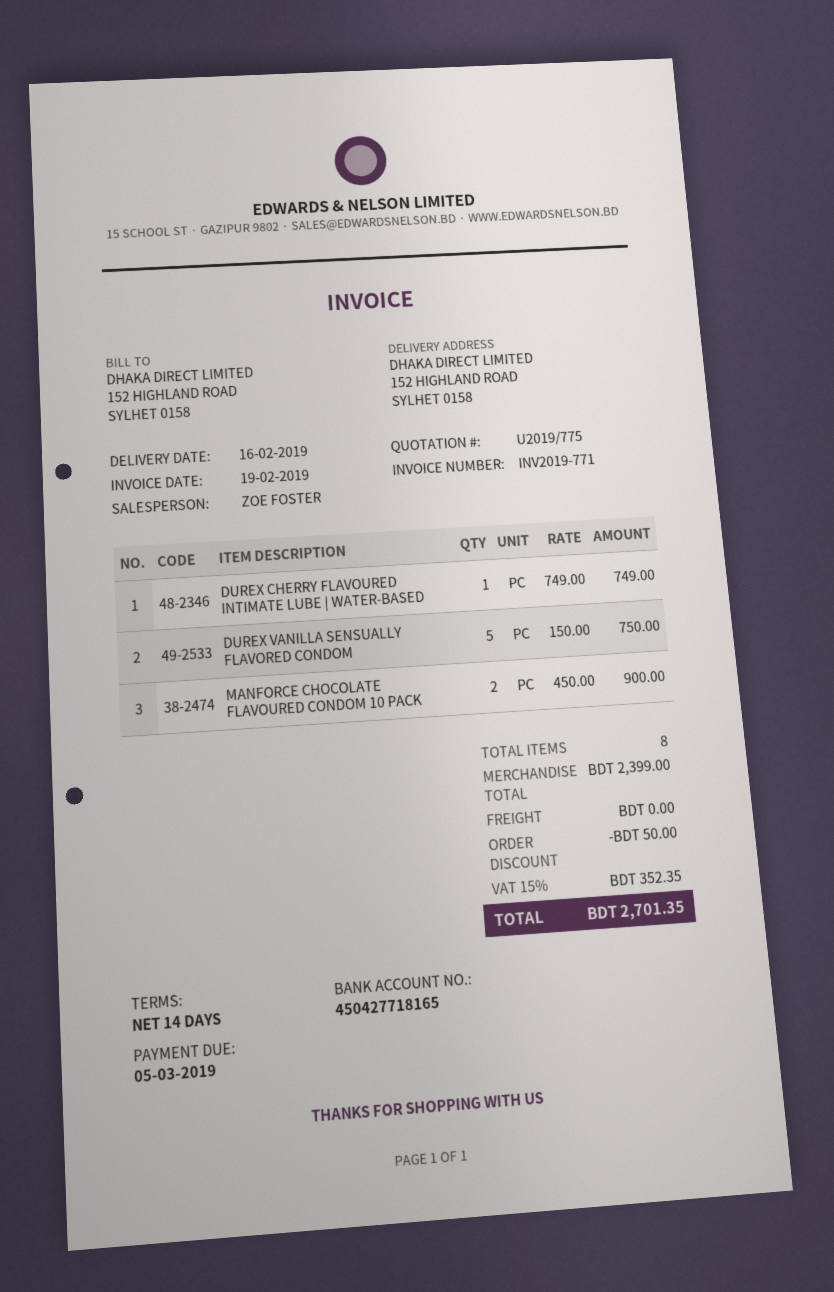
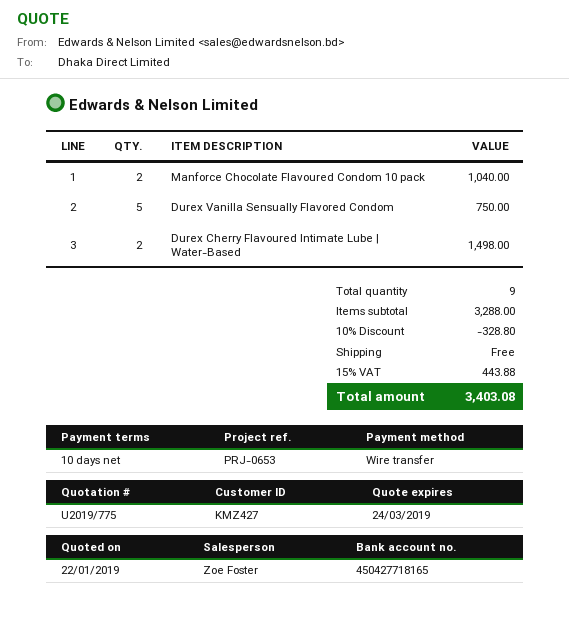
payment terms: 14 days -> 10 days
DUREX CHERRY FLAVOURED INTIMATE LUBE | WATER-BASED: 1 for 749.00 -> 2 for 1498.00
MANFORCE CHOCOLATE FLAVOURED CONDOM 10 PACK: 2 for 900.00 -> 2 for 1040.00
total quantity: 8 -> 9
subtotal: 2399.00 -> 3288.00
discount: 50.00 -> 328.80
tax: 15% = 352.35 -> 15% = 443.88
total: 2701.35 -> 3403.08

